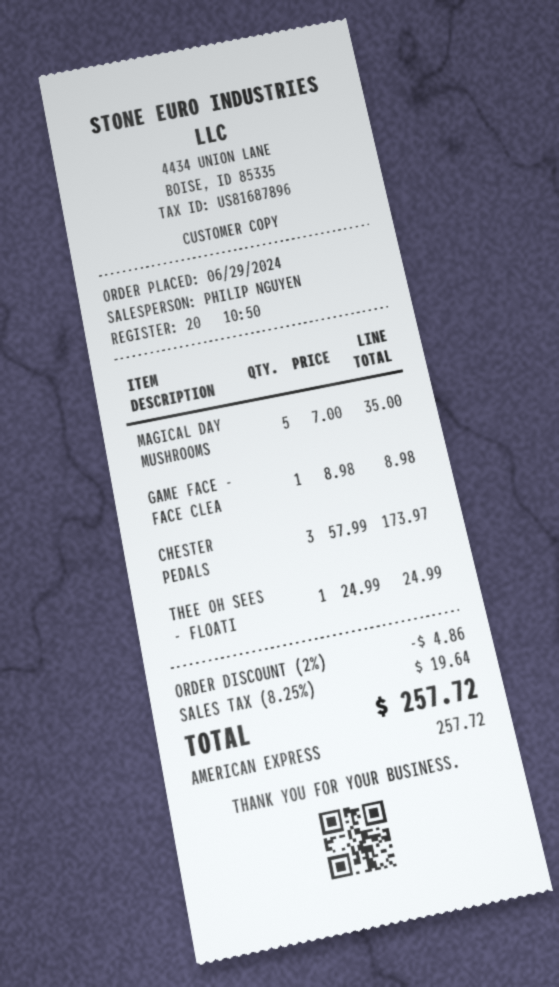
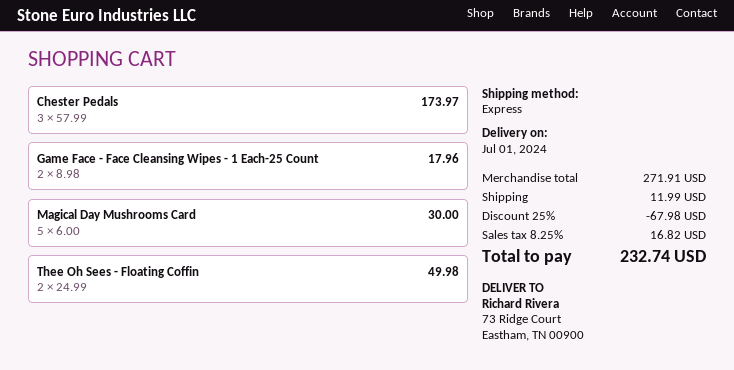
MAGICAL DAY MUSHROOMS: 5 x 7.00 = 35.00 -> 5 x 6.00 = 30.00
GAME FACE - FACE CLEA: 1 x 8.98 = 8.98 -> 2 x 8.98 = 17.96
THEE OH SEES - FLOATI: 1 x 24.99 = 24.99 -> 2 x 24.99 = 49.98
discount: 2% = 4.86 -> 25% = 67.98
shipping: none -> 11.99
tax: 8.25% = 19.64 -> 8.25% = 16.82
total: 257.72 -> 232.74

